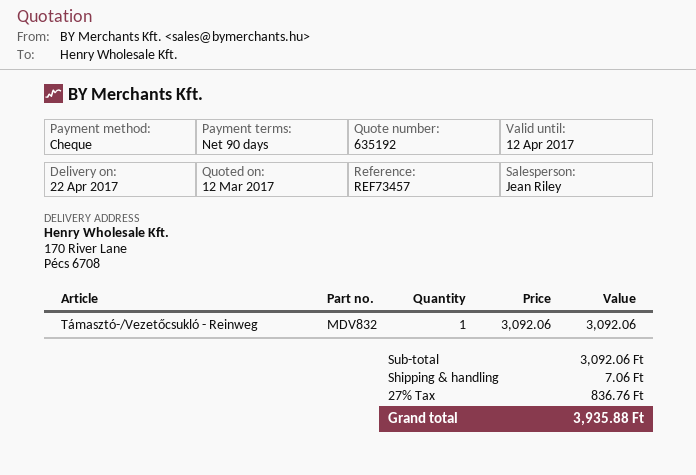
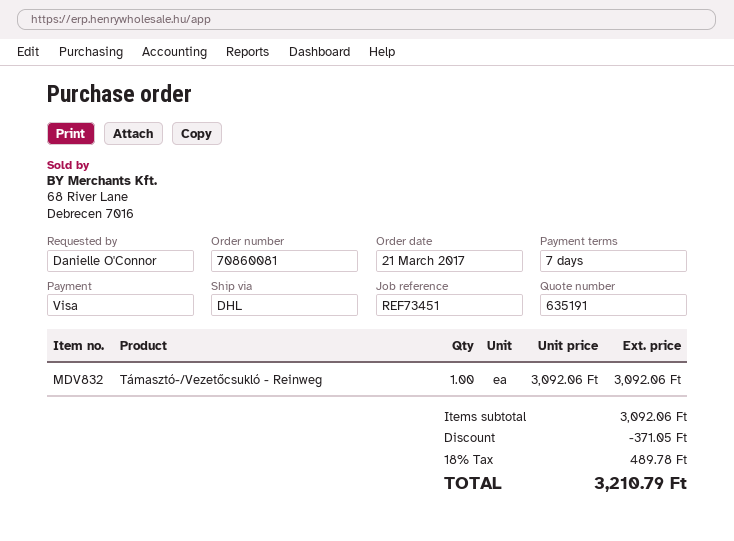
quote number: 635192 -> 635191
payment terms: 90 days -> 7 days
reference: REF73457 -> REF73451
payment method: cheque -> Visa
discount: none -> 371.05
shipping: 7.06 -> none
tax: 27% = 836.76 -> 18% = 489.78
total: 3935.88 -> 3210.79

